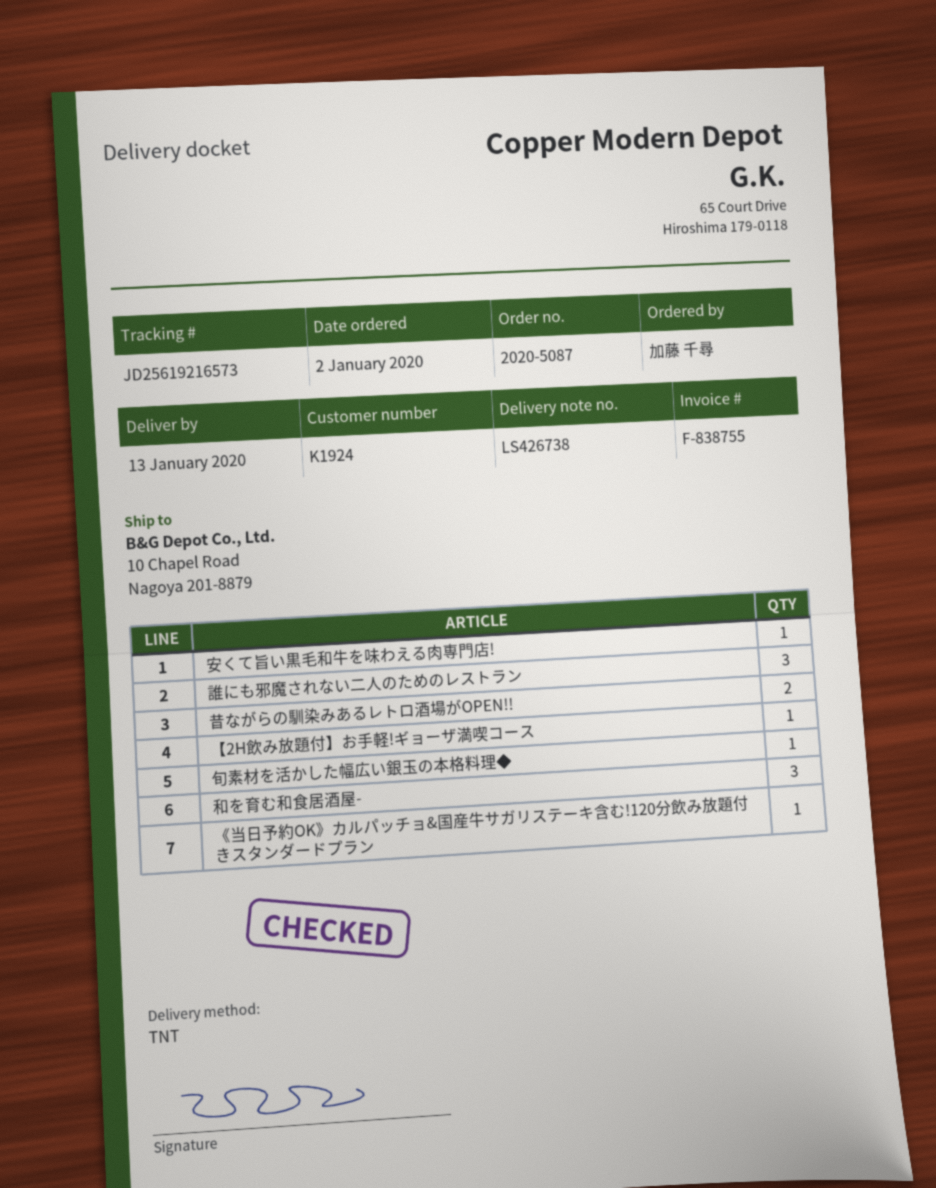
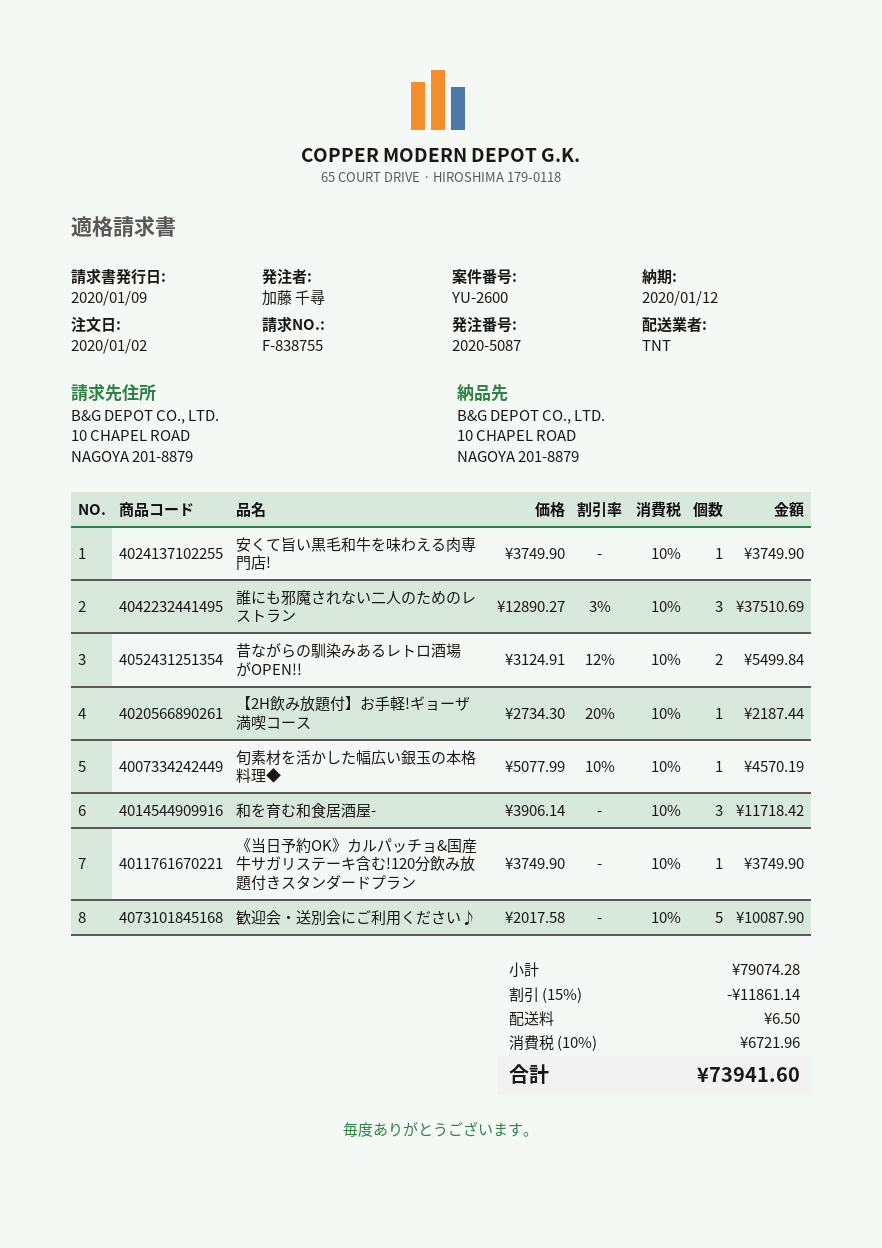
delivery date: 2020-01-13 -> 2020-01-12
歓迎会・送別会にご利用ください♪: none -> 5

